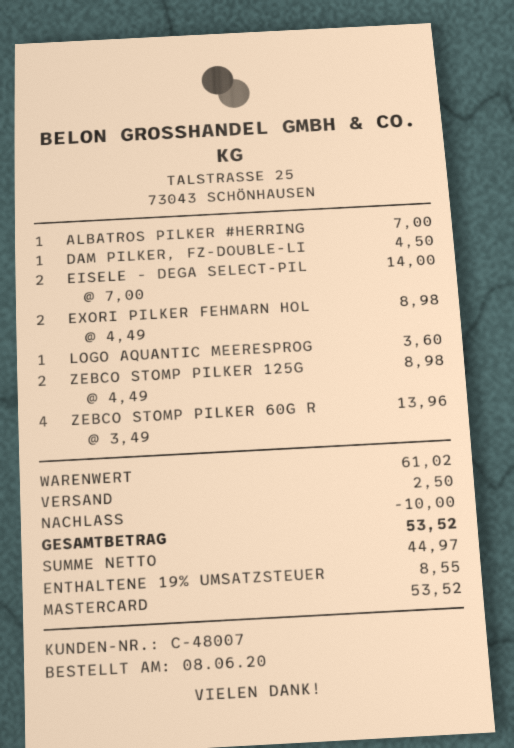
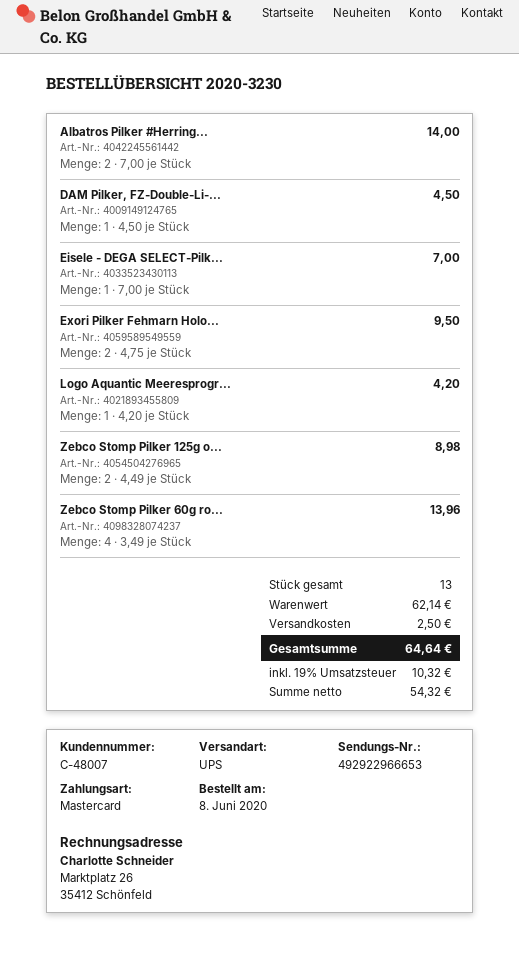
ALBATROS PILKER #HERRING: 1 x 7.00 = 7.00 -> 2 x 7.00 = 14.00
EISELE - DEGA SELECT-PIL: 2 x 7.00 = 14.00 -> 1 x 7.00 = 7.00
EXORI PILKER FEHMARN HOL: 2 x 4.49 = 8.98 -> 2 x 4.75 = 9.50
LOGO AQUANTIC MEERESPROG: 1 x 3.60 = 3.60 -> 1 x 4.20 = 4.20
subtotal: 61.02 -> 62.14
discount: 10.00 -> none
net: 44.97 -> 54.32
tax: 19% = 8.55 -> 19% = 10.32
total: 53.52 -> 64.64

